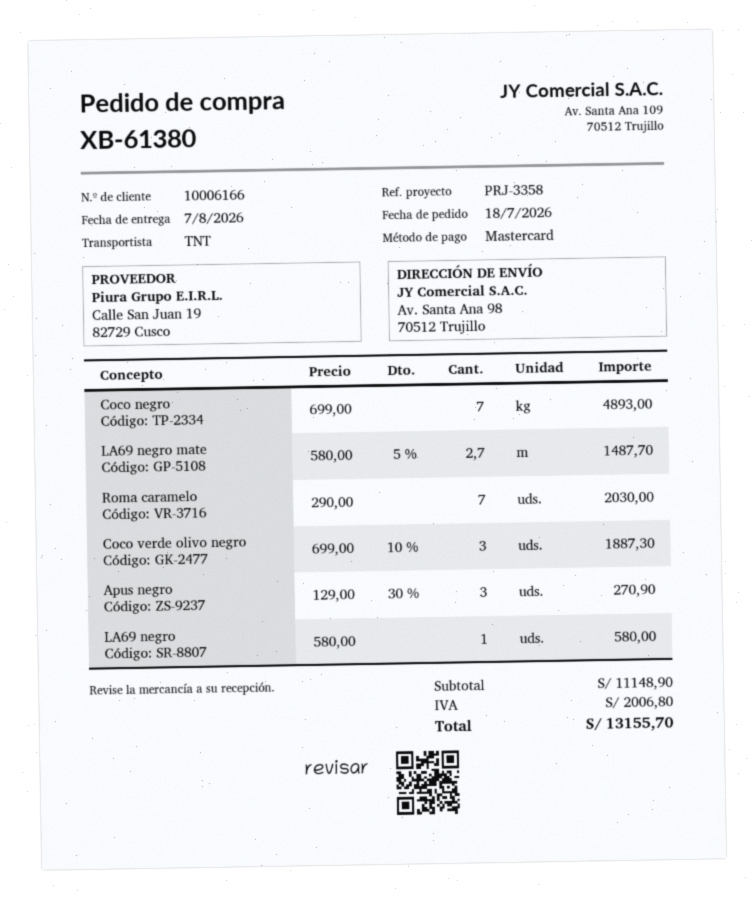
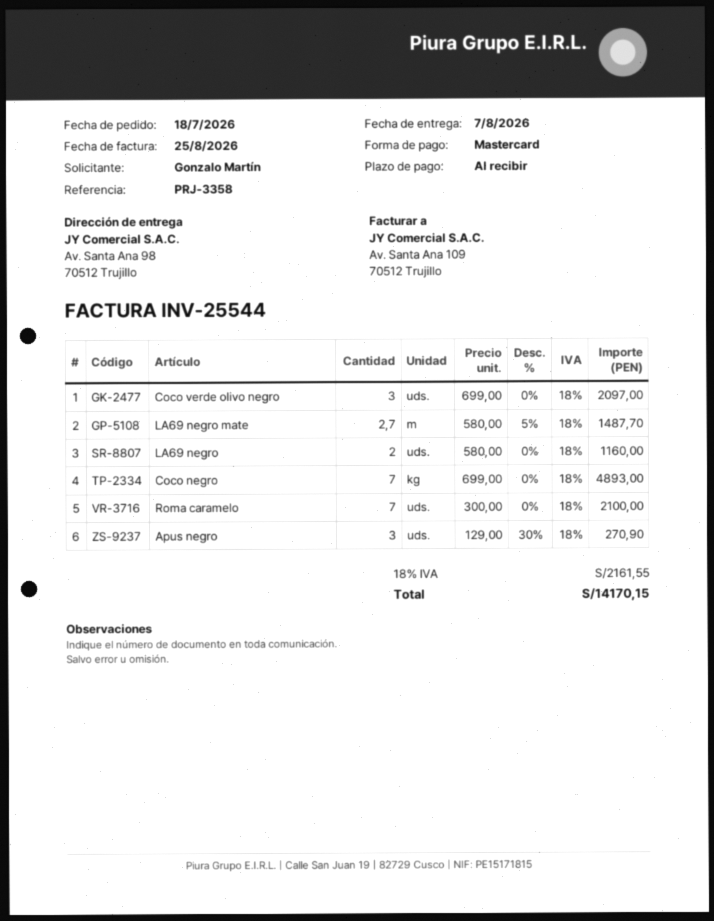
Roma caramelo: 7 x 290.00 = 2030.00 -> 7 x 300.00 = 2100.00
Coco verde olivo negro: 3 x 699.00 - 10% = 1887.30 -> 3 x 699.00 = 2097.00
LA69 negro: 1 x 580.00 = 580.00 -> 2 x 580.00 = 1160.00
tax: 2006.80 -> 2161.55
total: 13155.70 -> 14170.15

